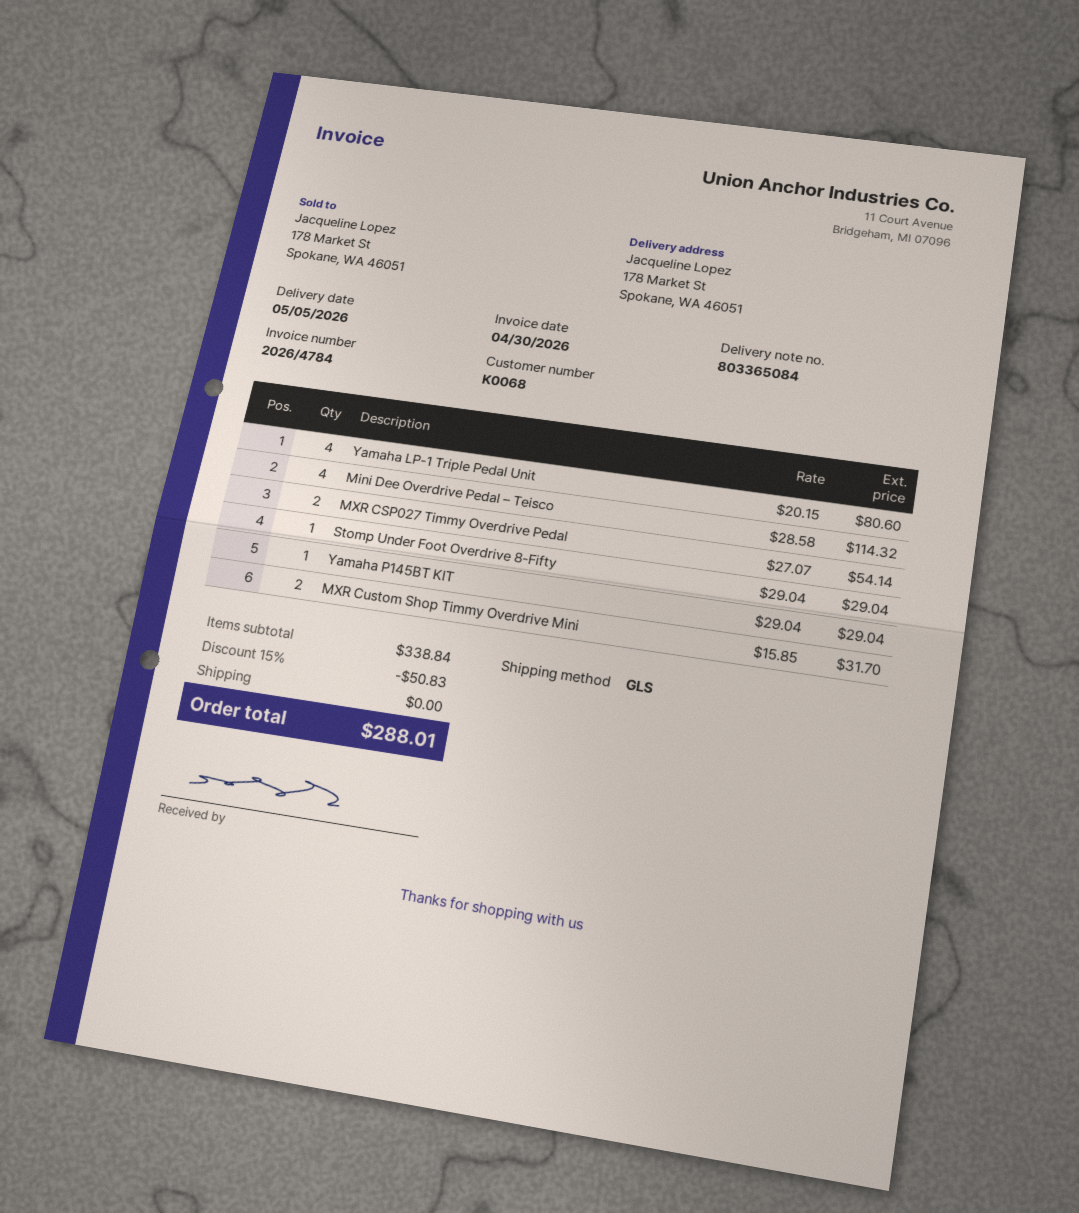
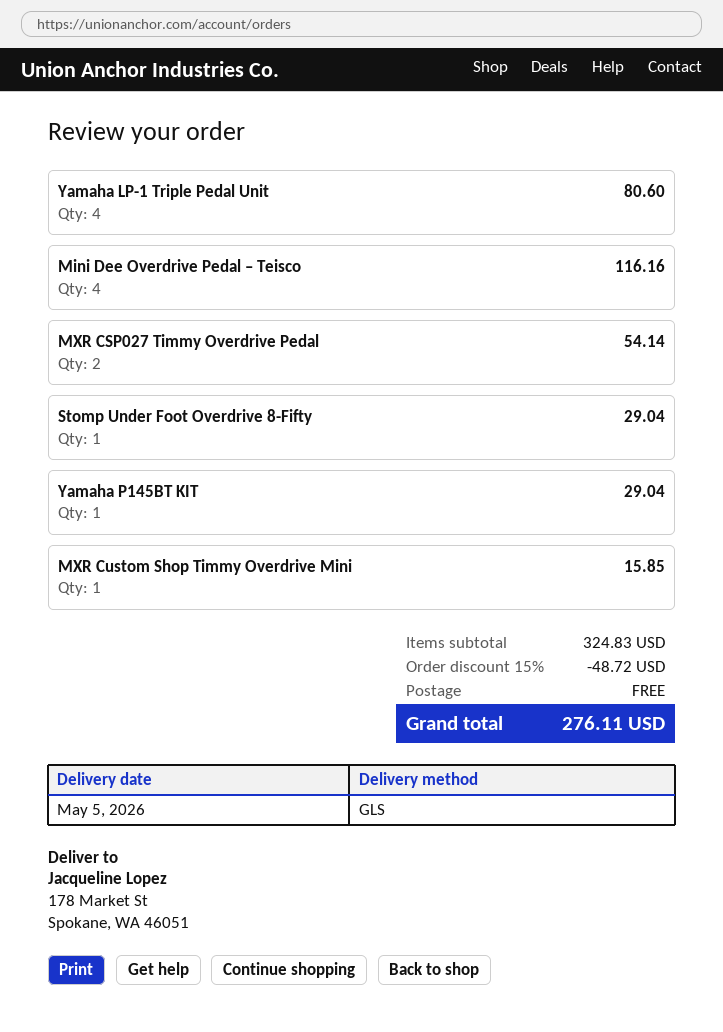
Mini Dee Overdrive Pedal – Teisco: 4 for 114.32 -> 4 for 116.16
MXR Custom Shop Timmy Overdrive Mini: 2 for 31.70 -> 1 for 15.85
subtotal: 338.84 -> 324.83
discount: 15% = 50.83 -> 15% = 48.72
total: 288.01 -> 276.11

